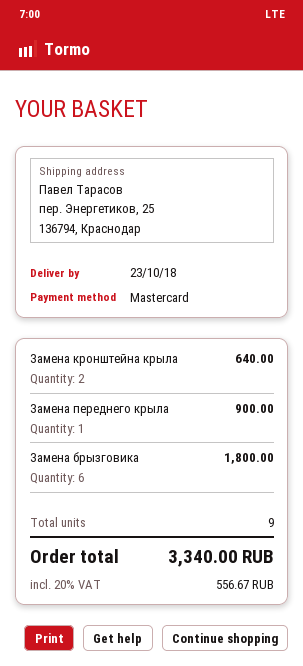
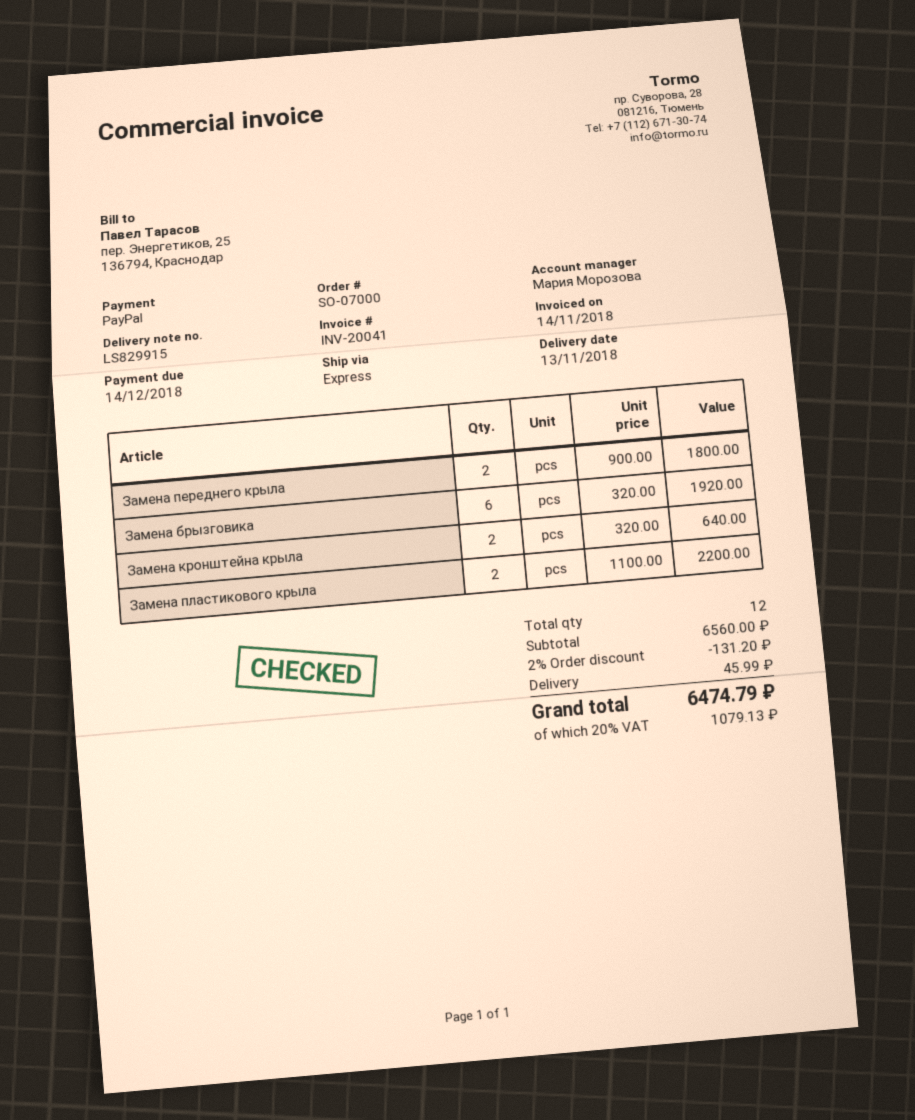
delivery date: 2018-10-23 -> 2018-11-13
payment method: Mastercard -> PayPal
Замена переднего крыла: 1 for 900.00 -> 2 for 1800.00
Замена брызговика: 6 for 1800.00 -> 6 for 1920.00
Замена пластикового крыла: none -> 2 for 2200.00
total quantity: 9 -> 12
discount: none -> 2% = 131.20
shipping: none -> 45.99
tax: 20% = 556.67 -> 20% = 1079.13
total: 3340.00 -> 6474.79

